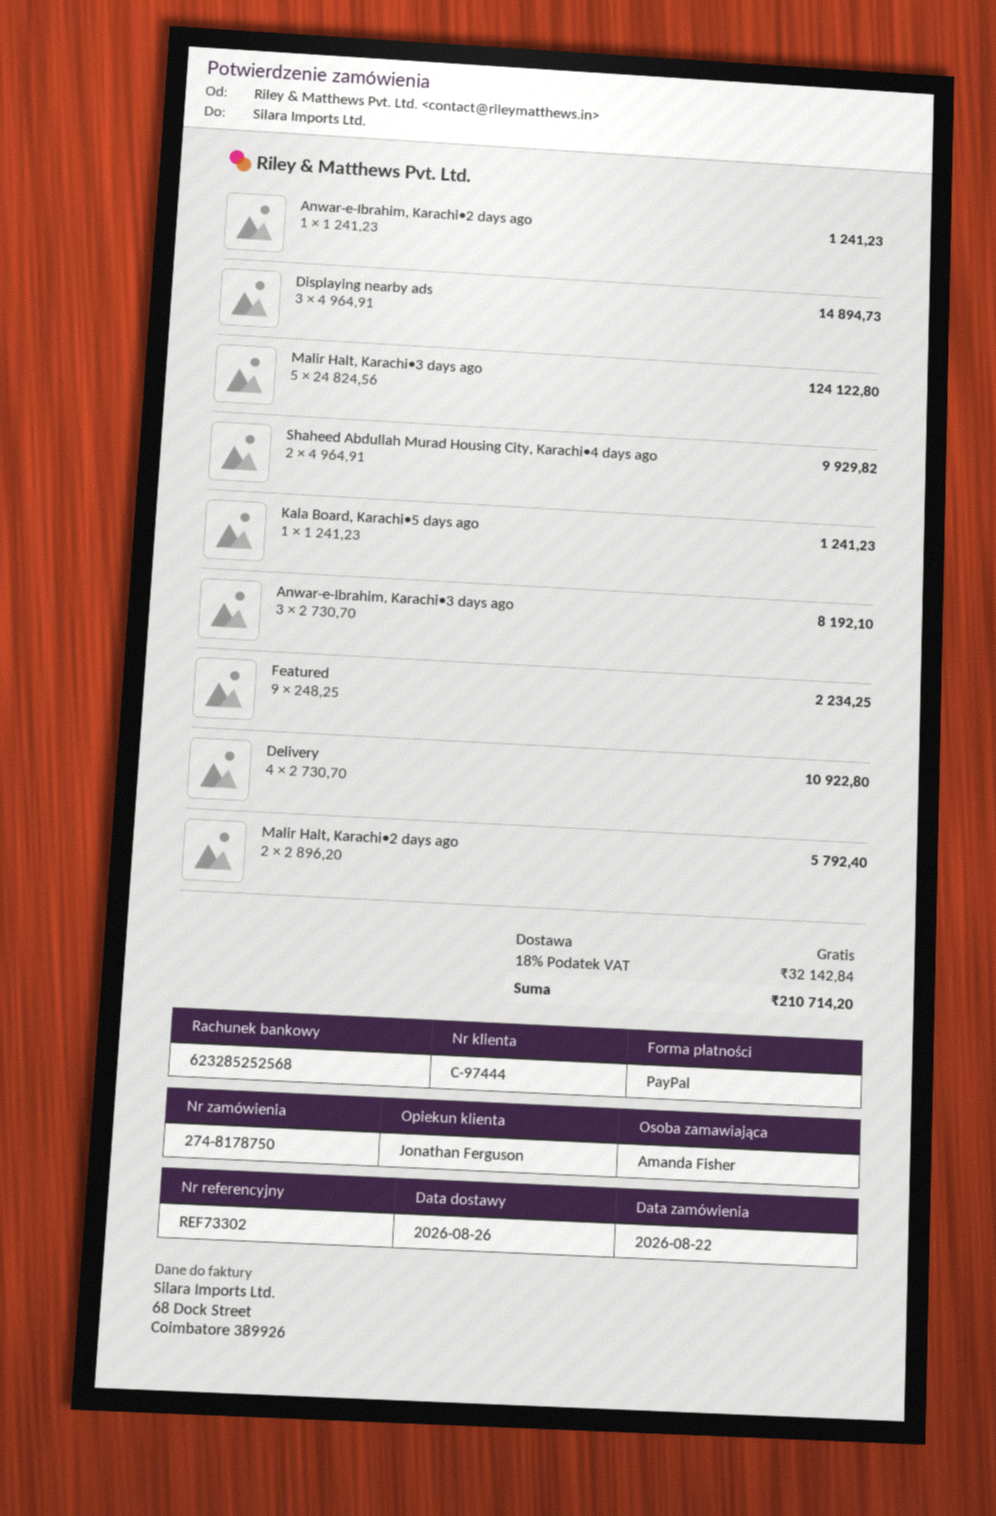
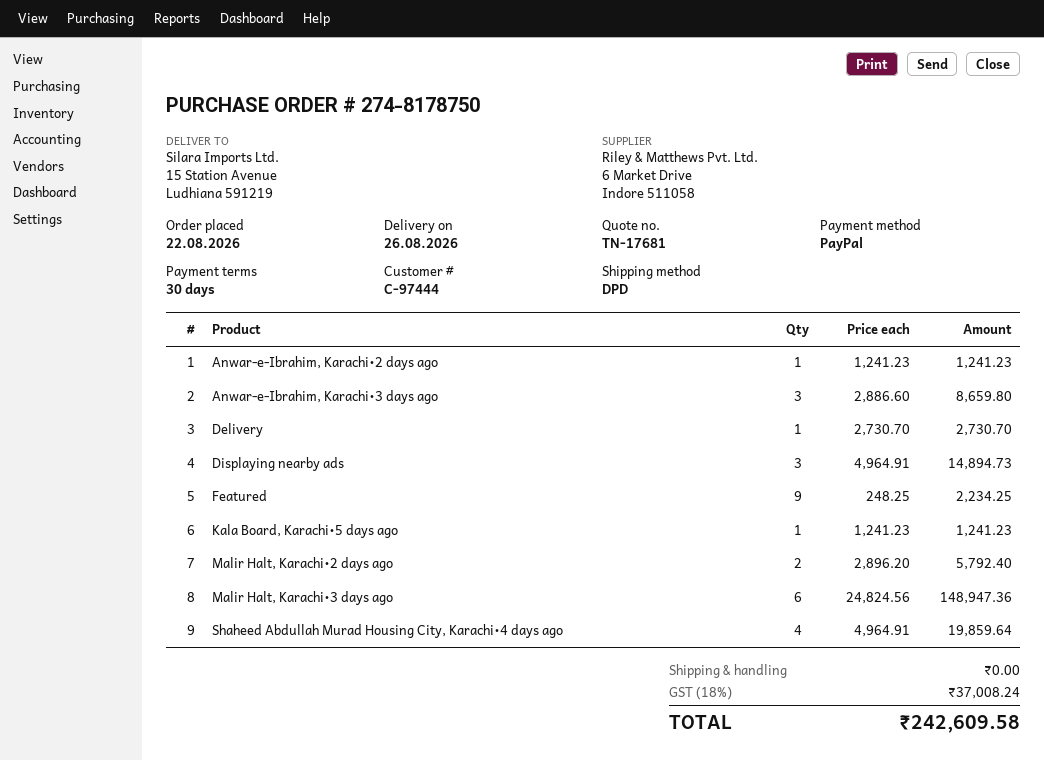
Malir Halt, Karachi•3 days ago: 5 x 24824.56 = 124122.80 -> 6 x 24824.56 = 148947.36
Shaheed Abdullah Murad Housing City, Karachi•4 days ago: 2 x 4964.91 = 9929.82 -> 4 x 4964.91 = 19859.64
Anwar-e-Ibrahim, Karachi•3 days ago: 3 x 2730.70 = 8192.10 -> 3 x 2886.60 = 8659.80
Delivery: 4 x 2730.70 = 10922.80 -> 1 x 2730.70 = 2730.70
tax: 18% = 32142.84 -> 18% = 37008.24
total: 210714.20 -> 242609.58

